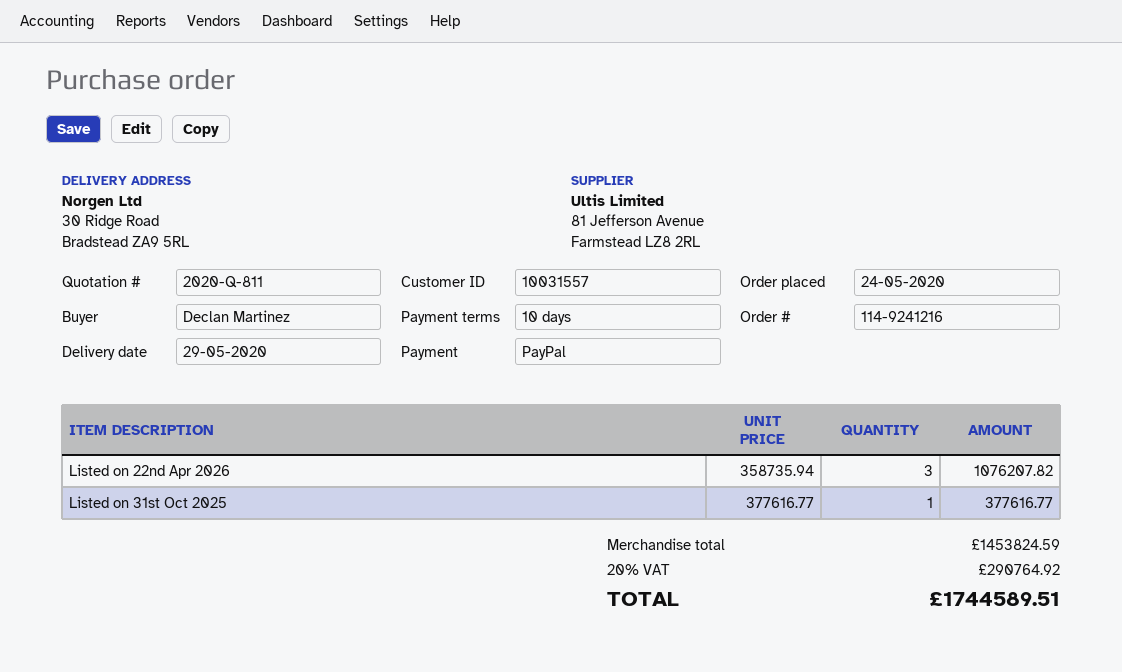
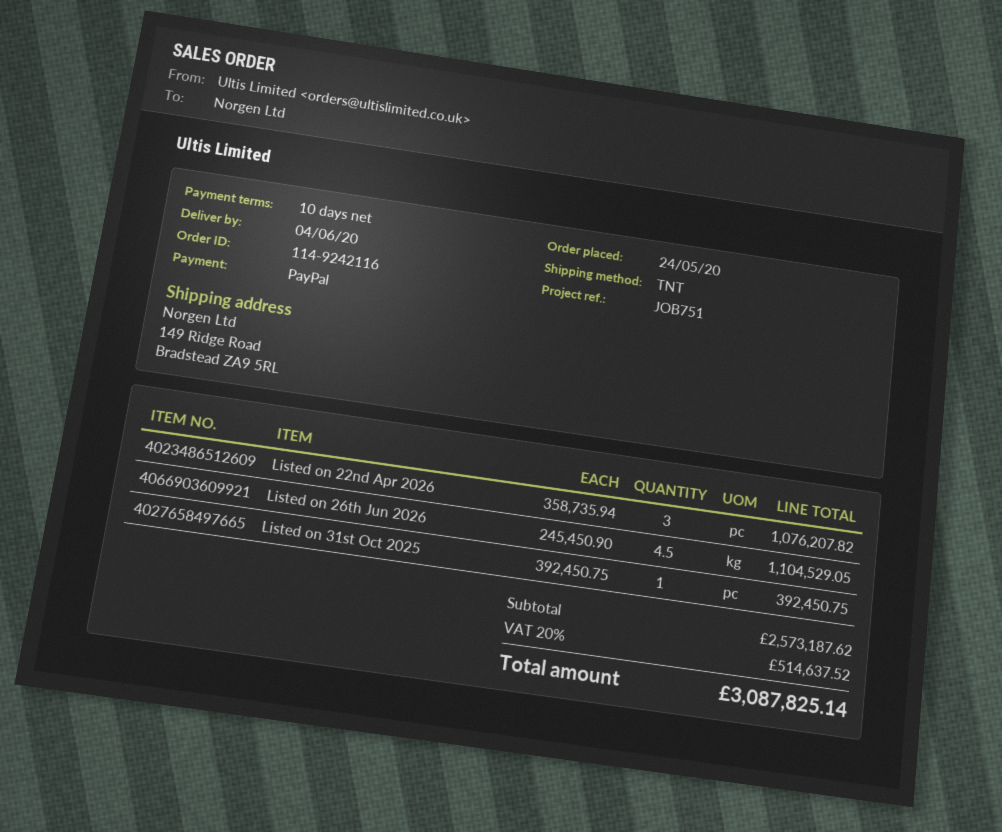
order number: 114-9241216 -> 114-9242116
delivery date: 2020-05-29 -> 2020-06-04
ship to: 30 Ridge Road, Bradstead ZA9 5RL -> 149 Ridge Road, Bradstead ZA9 5RL
Listed on 31st Oct 2025: 1 x 377616.77 = 377616.77 -> 1 x 392450.75 = 392450.75
Listed on 26th Jun 2026: none -> 4.5 x 245450.90 = 1104529.05
subtotal: 1453824.59 -> 2573187.62
tax: 20% = 290764.92 -> 20% = 514637.52
total: 1744589.51 -> 3087825.14

